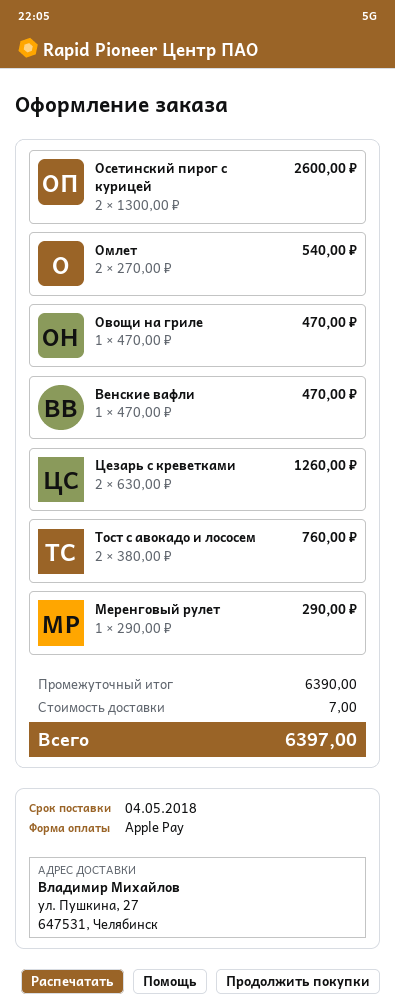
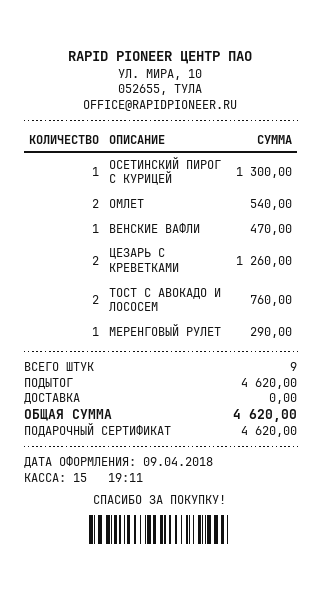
payment method: Apple Pay -> gift card
Осетинский пирог с курицей: 2 for 2600.00 -> 1 for 1300.00
Овощи на гриле: 1 for 470.00 -> none
subtotal: 6390.00 -> 4620.00
shipping: 7.00 -> 0.00
total: 6397.00 -> 4620.00

